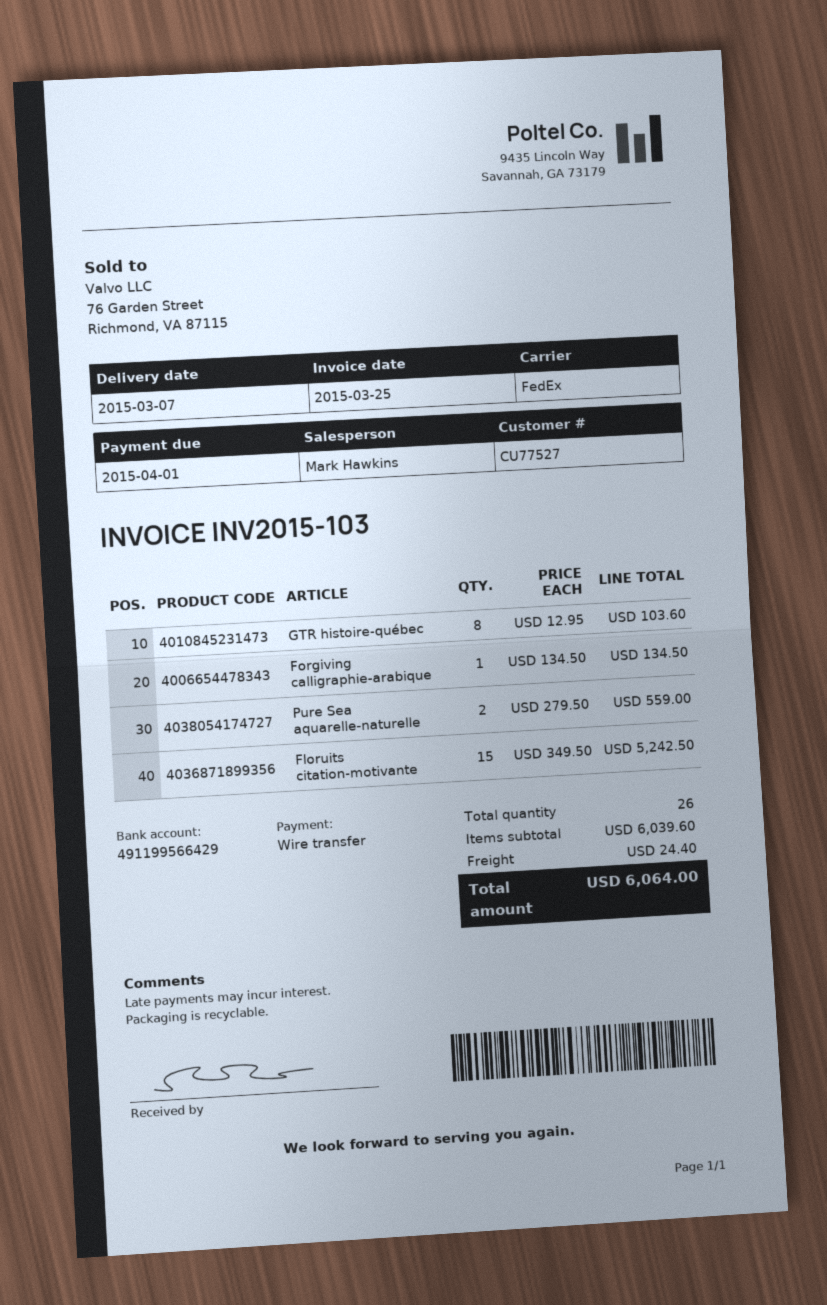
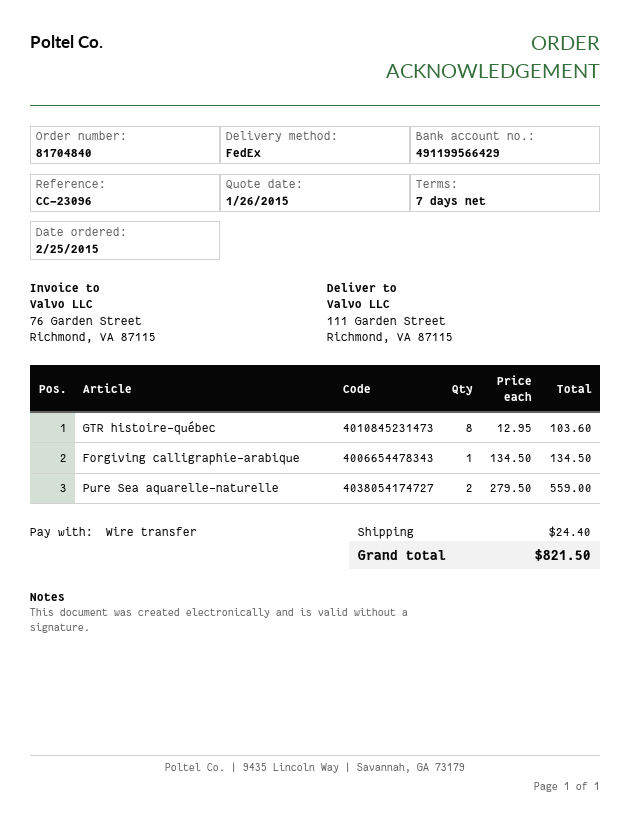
Floruits citation-motivante: 15 x 349.50 = 5242.50 -> none
total: 6064.00 -> 821.50

